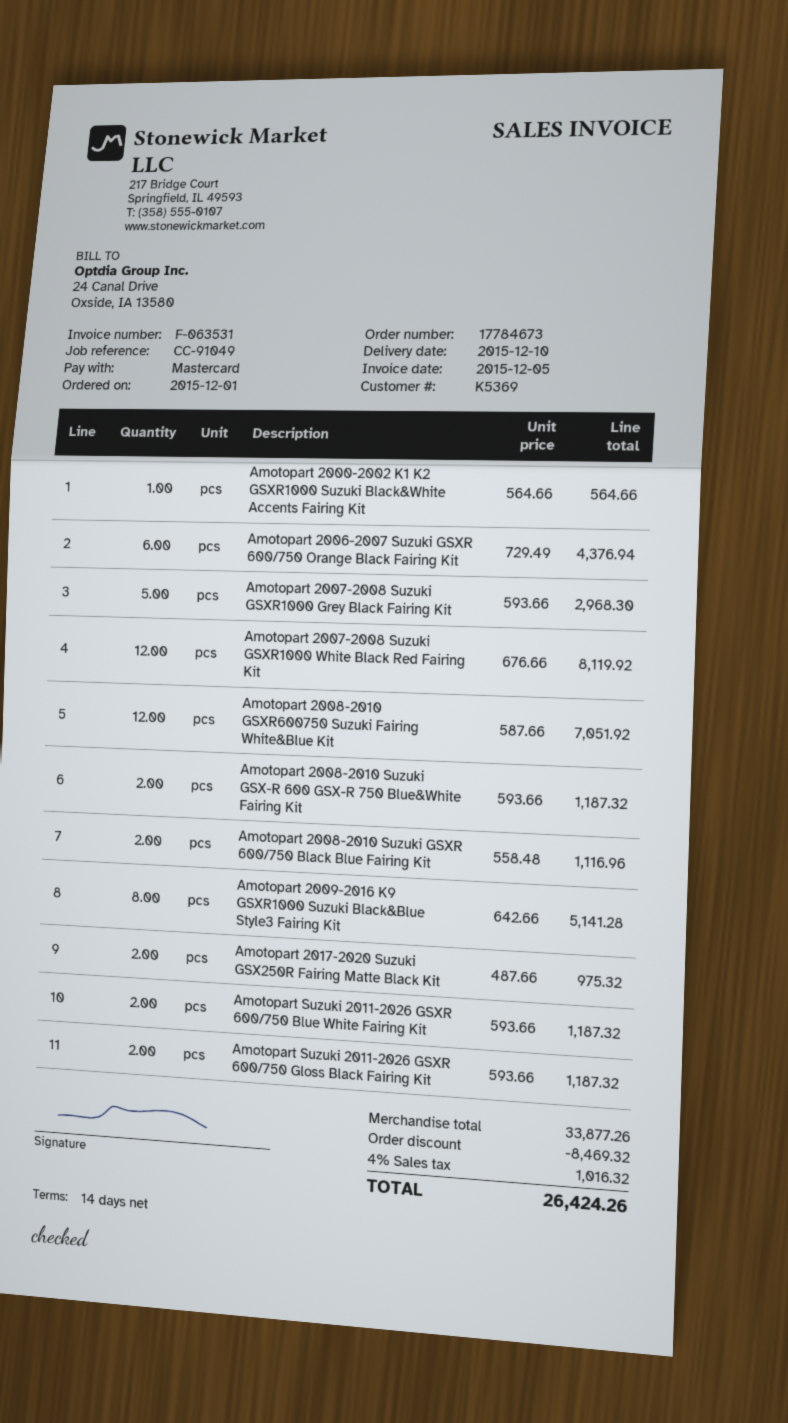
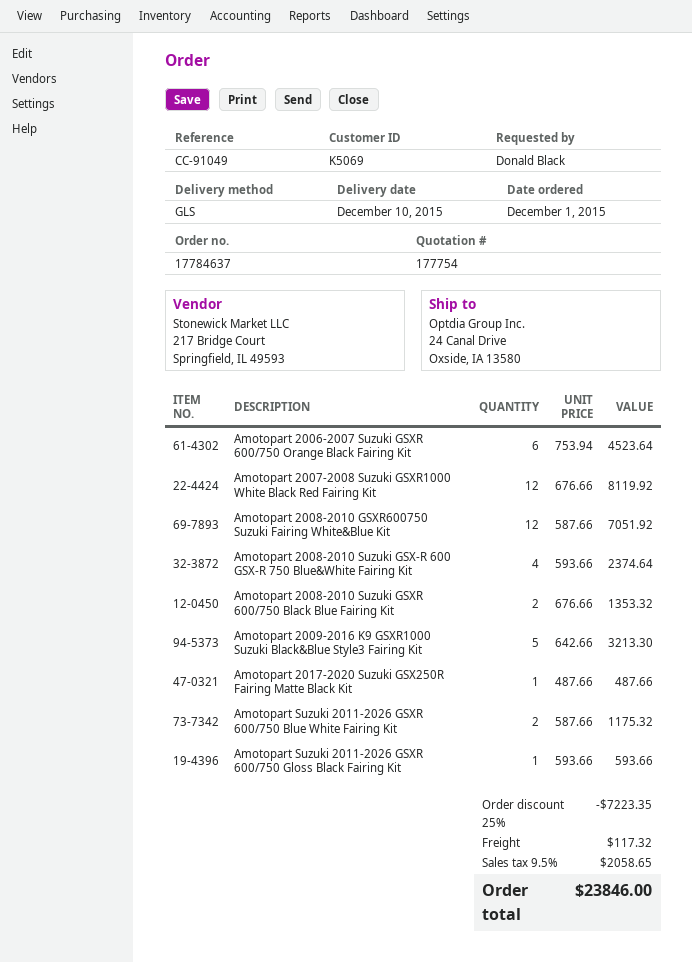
order number: 17784673 -> 17784637
customer number: K5369 -> K5069
Amotopart 2000-2002 K1 K2 GSXR1000 Suzuki Black&White Accents Fairing Kit: 1 x 564.66 = 564.66 -> none
Amotopart 2006-2007 Suzuki GSXR 600/750 Orange Black Fairing Kit: 6 x 729.49 = 4376.94 -> 6 x 753.94 = 4523.64
Amotopart 2007-2008 Suzuki GSXR1000 Grey Black Fairing Kit: 5 x 593.66 = 2968.30 -> none
Amotopart 2008-2010 Suzuki GSX-R 600 GSX-R 750 Blue&White Fairing Kit: 2 x 593.66 = 1187.32 -> 4 x 593.66 = 2374.64
Amotopart 2008-2010 Suzuki GSXR 600/750 Black Blue Fairing Kit: 2 x 558.48 = 1116.96 -> 2 x 676.66 = 1353.32
Amotopart 2009-2016 K9 GSXR1000 Suzuki Black&Blue Style3 Fairing Kit: 8 x 642.66 = 5141.28 -> 5 x 642.66 = 3213.30
Amotopart 2017-2020 Suzuki GSX250R Fairing Matte Black Kit: 2 x 487.66 = 975.32 -> 1 x 487.66 = 487.66
Amotopart Suzuki 2011-2026 GSXR 600/750 Blue White Fairing Kit: 2 x 593.66 = 1187.32 -> 2 x 587.66 = 1175.32
Amotopart Suzuki 2011-2026 GSXR 600/750 Gloss Black Fairing Kit: 2 x 593.66 = 1187.32 -> 1 x 593.66 = 593.66
discount: 8469.32 -> 7223.35
shipping: none -> 117.32
tax: 4% = 1016.32 -> 9.5% = 2058.65
total: 26424.26 -> 23846.00

